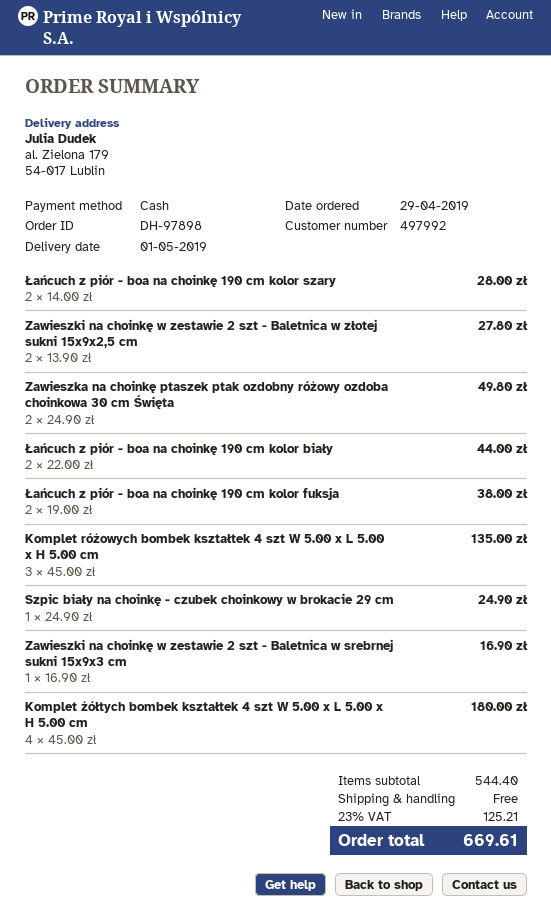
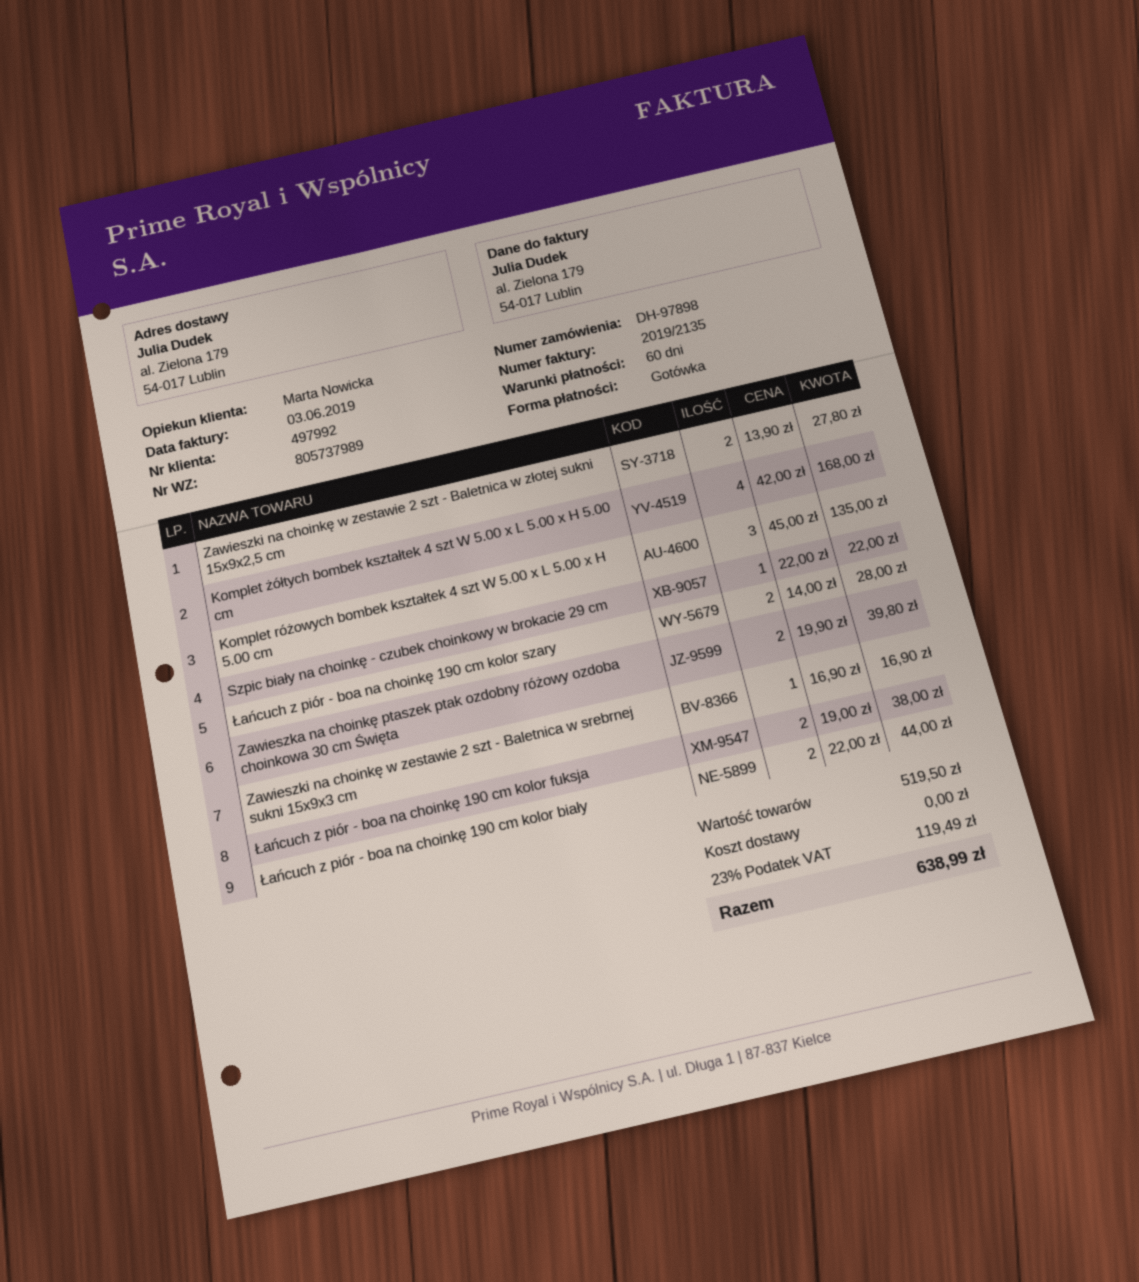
Zawieszka na choinkę ptaszek ptak ozdobny różowy ozdoba choinkowa 30 cm Święta: 2 x 24.90 = 49.80 -> 2 x 19.90 = 39.80
Szpic biały na choinkę - czubek choinkowy w brokacie 29 cm: 1 x 24.90 = 24.90 -> 1 x 22.00 = 22.00
Komplet żółtych bombek kształtek 4 szt W 5.00 x L 5.00 x H 5.00 cm: 4 x 45.00 = 180.00 -> 4 x 42.00 = 168.00
subtotal: 544.40 -> 519.50
tax: 23% = 125.21 -> 23% = 119.49
total: 669.61 -> 638.99

